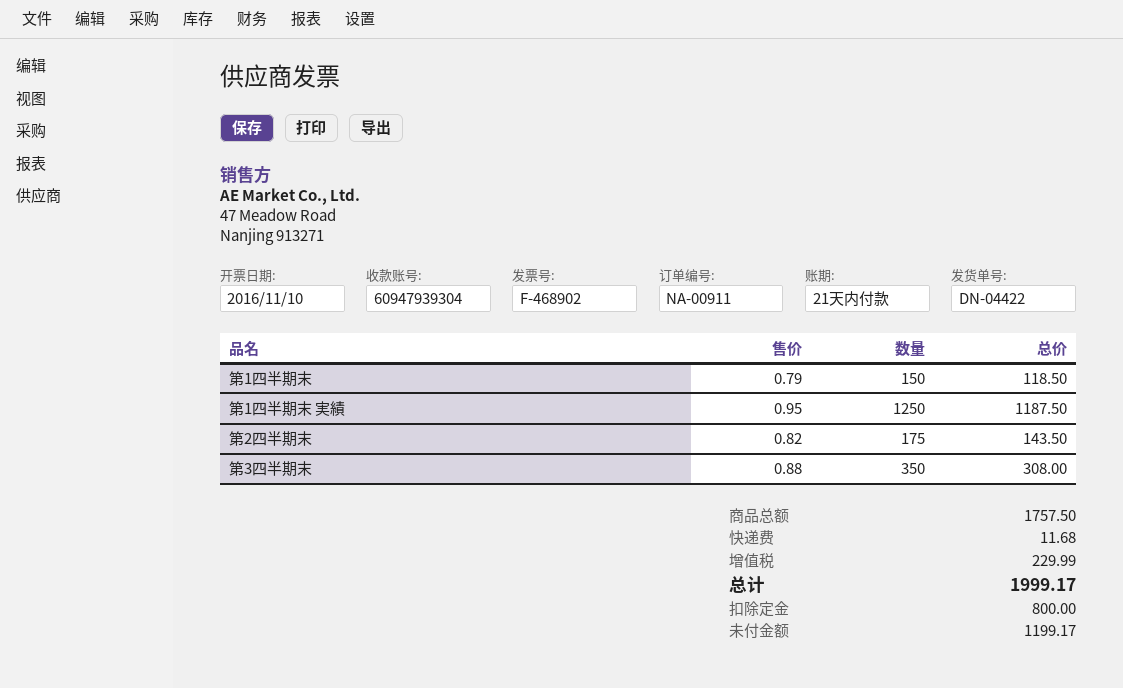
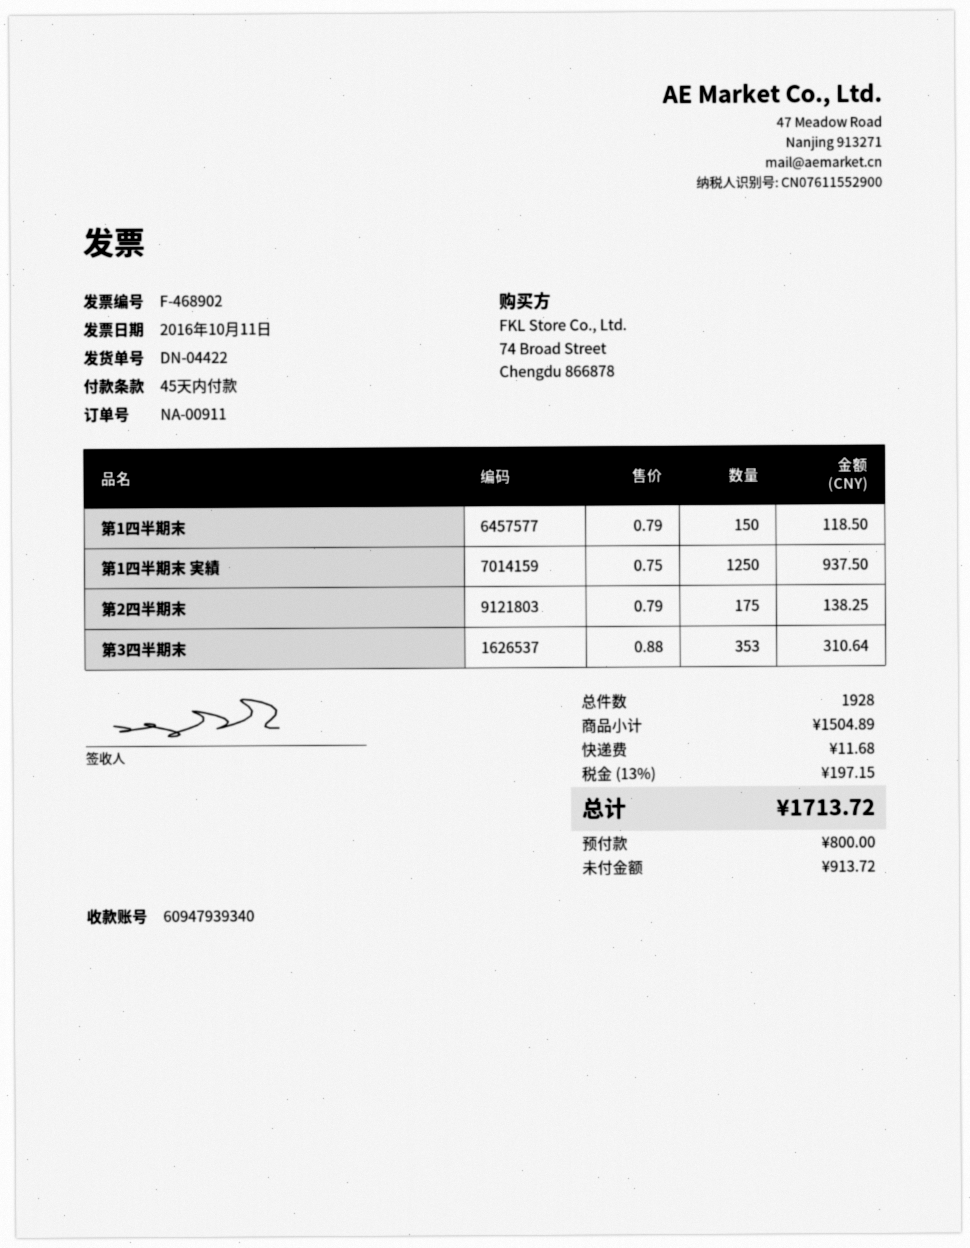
invoice date: 2016-11-10 -> 2016-10-11
payment terms: 21 days -> 45 days
bank account: 60947939304 -> 60947939340
第1四半期末 実績: 1250 x 0.95 = 1187.50 -> 1250 x 0.75 = 937.50
第2四半期末: 175 x 0.82 = 143.50 -> 175 x 0.79 = 138.25
第3四半期末: 350 x 0.88 = 308.00 -> 353 x 0.88 = 310.64
subtotal: 1757.50 -> 1504.89
tax: 229.99 -> 197.15
total: 1999.17 -> 1713.72
balance: 1199.17 -> 913.72

